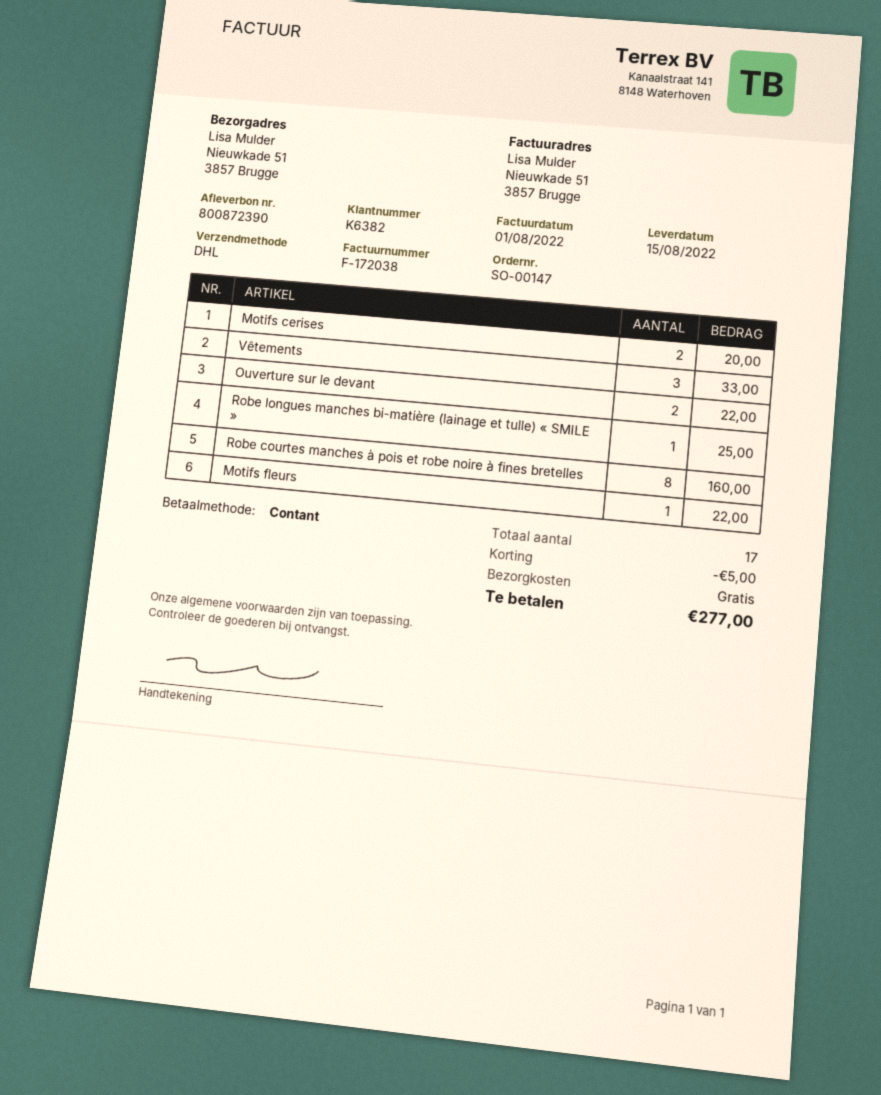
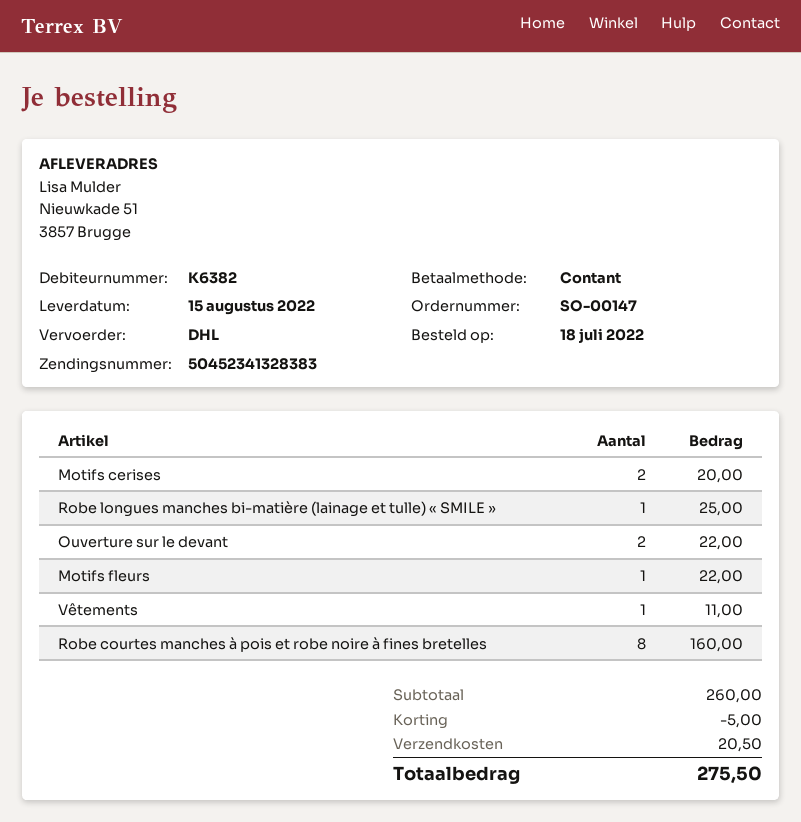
Vêtements: 3 for 33.00 -> 1 for 11.00
shipping: 0.00 -> 20.50
total: 277.00 -> 275.50

